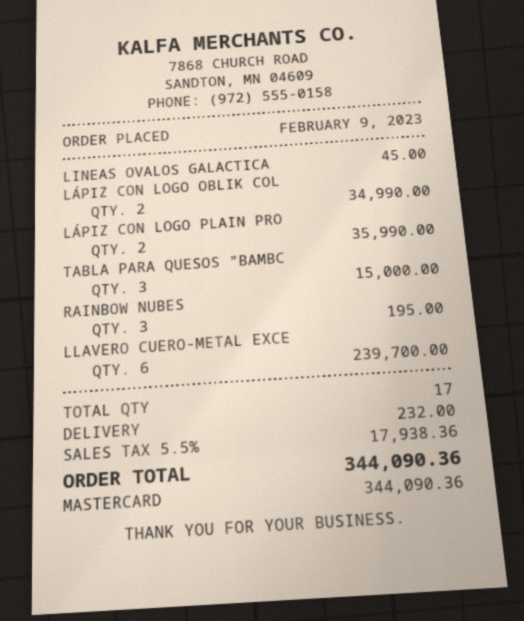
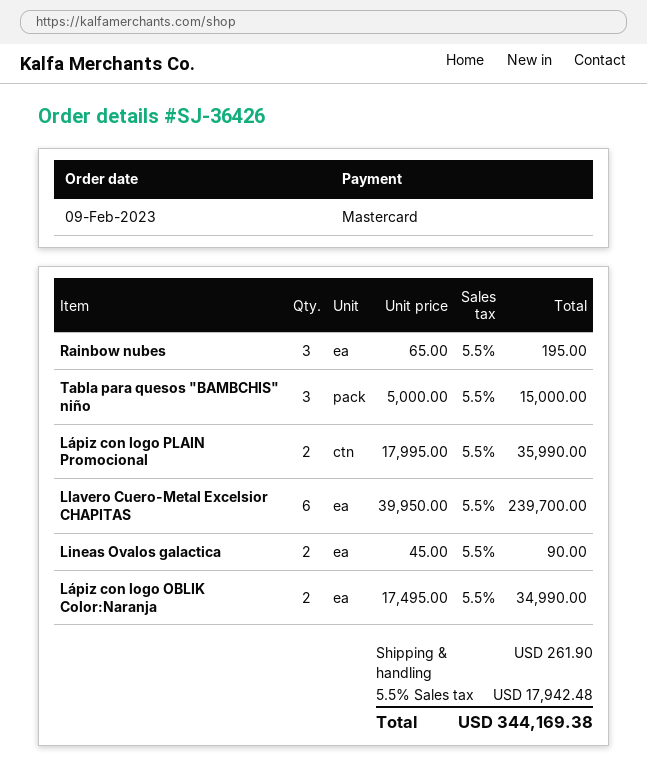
LINEAS OVALOS GALACTICA: 1 for 45.00 -> 2 for 90.00
shipping: 232.00 -> 261.90
tax: 5.5% = 17938.36 -> 5.5% = 17942.48
total: 344090.36 -> 344169.38

